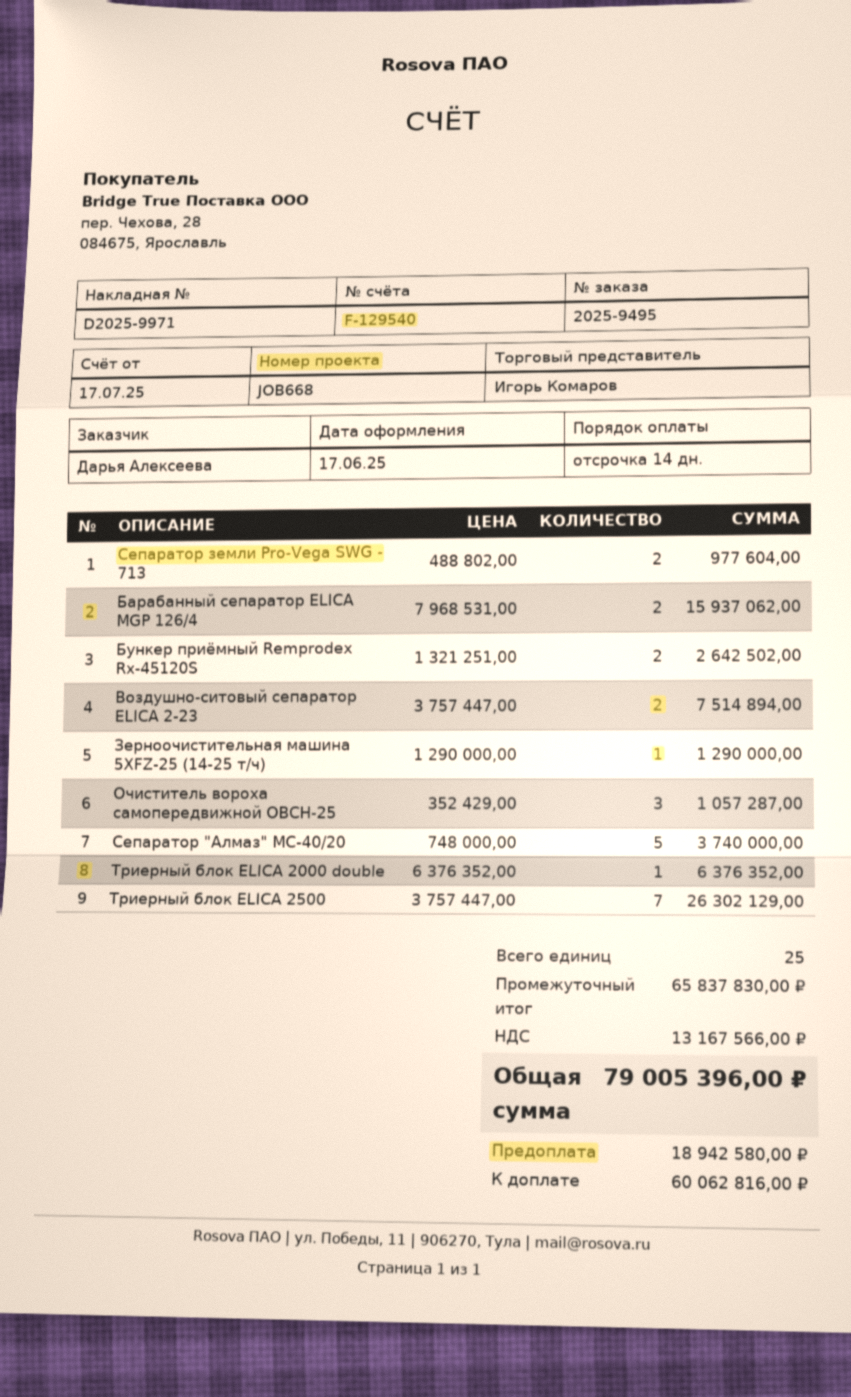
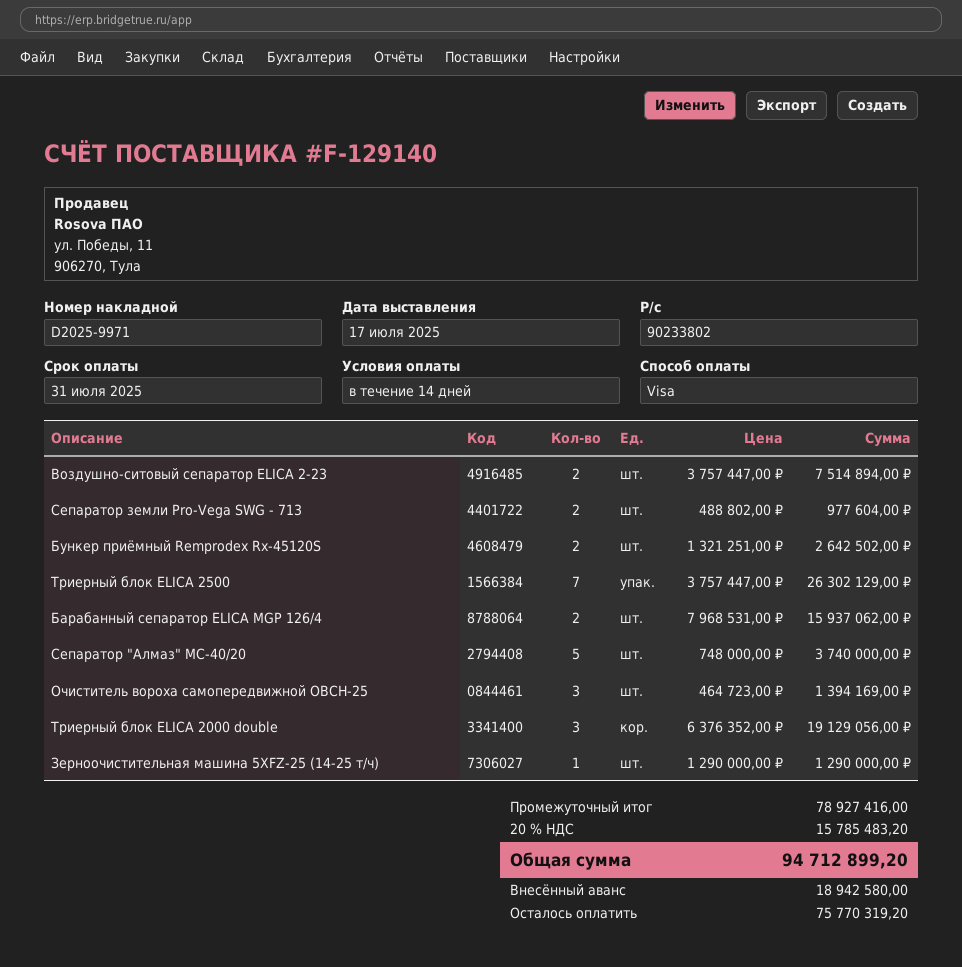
invoice number: F-129540 -> F-129140
Очиститель вороха самопередвижной ОВСН-25: 3 x 352429.00 = 1057287.00 -> 3 x 464723.00 = 1394169.00
Триерный блок ELICA 2000 double: 1 x 6376352.00 = 6376352.00 -> 3 x 6376352.00 = 19129056.00
subtotal: 65837830.00 -> 78927416.00
tax: 13167566.00 -> 15785483.20
total: 79005396.00 -> 94712899.20
balance: 60062816.00 -> 75770319.20

